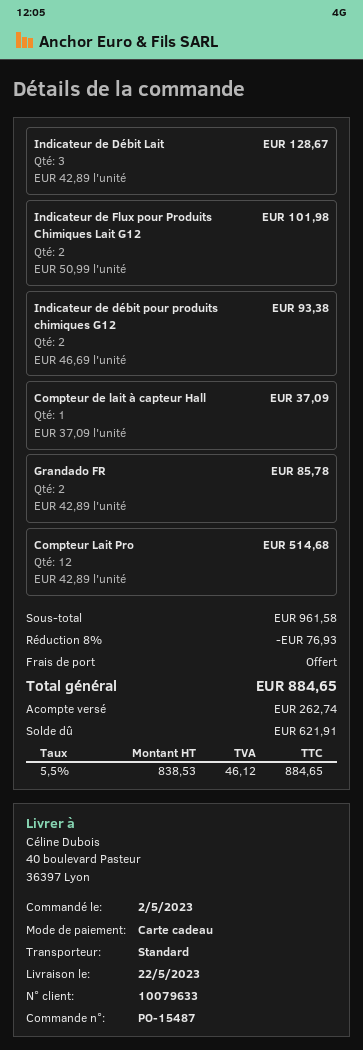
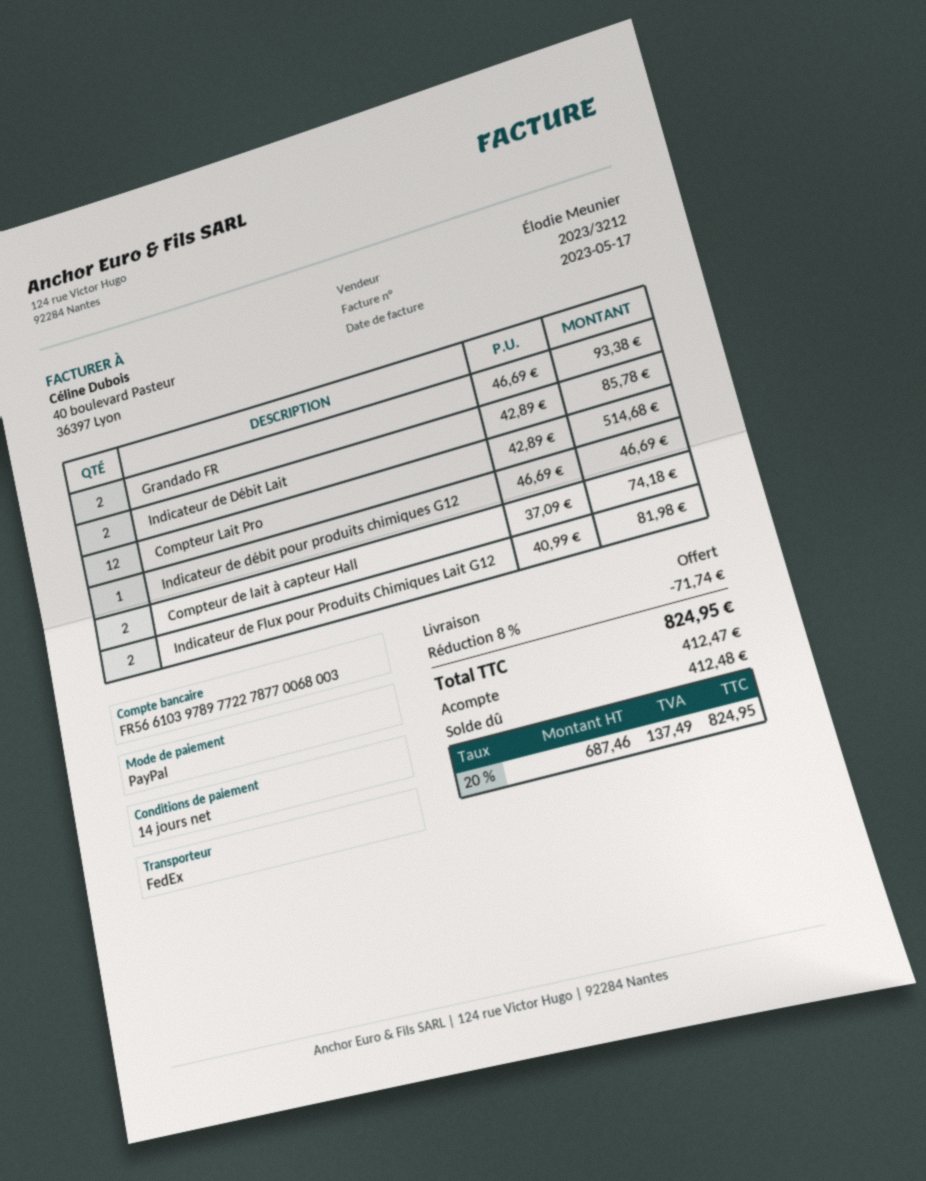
payment method: gift card -> PayPal
shipping method: standard -> FedEx
Indicateur de Débit Lait: 3 x 42.89 = 128.67 -> 2 x 42.89 = 85.78
Indicateur de Flux pour Produits Chimiques Lait G12: 2 x 50.99 = 101.98 -> 2 x 40.99 = 81.98
Indicateur de débit pour produits chimiques G12: 2 x 46.69 = 93.38 -> 1 x 46.69 = 46.69
Compteur de lait à capteur Hall: 1 x 37.09 = 37.09 -> 2 x 37.09 = 74.18
Grandado FR: 2 x 42.89 = 85.78 -> 2 x 46.69 = 93.38
discount: 8% = 76.93 -> 8% = 71.74
net: 838.53 -> 687.46
tax: 5.5% = 46.12 -> 20% = 137.49
total: 884.65 -> 824.95
deposit: 262.74 -> 412.47
balance: 621.91 -> 412.48

